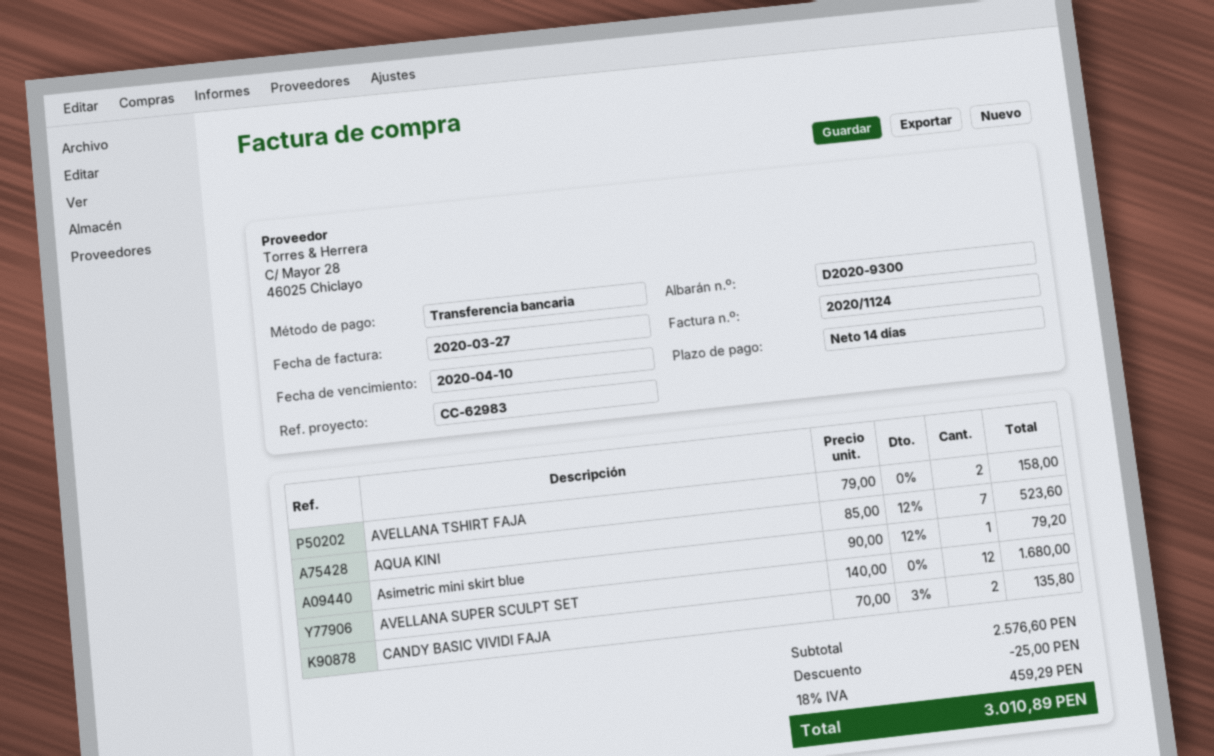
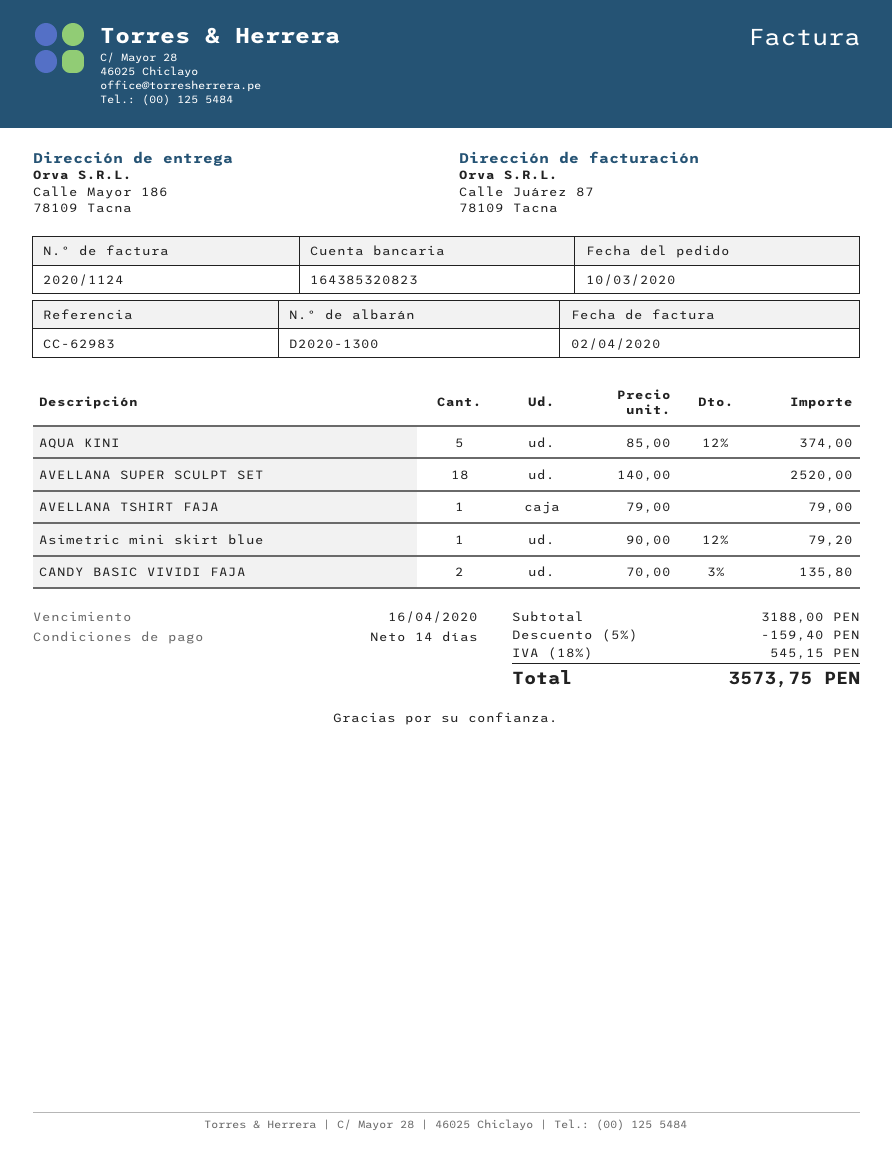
delivery note number: D2020-9300 -> D2020-1300
invoice date: 2020-03-27 -> 2020-04-02
due date: 2020-04-10 -> 2020-04-16
AVELLANA TSHIRT FAJA: 2 x 79.00 = 158.00 -> 1 x 79.00 = 79.00
AQUA KINI: 7 x 85.00 - 12% = 523.60 -> 5 x 85.00 - 12% = 374.00
AVELLANA SUPER SCULPT SET: 12 x 140.00 = 1680.00 -> 18 x 140.00 = 2520.00
subtotal: 2576.60 -> 3188.00
discount: 25.00 -> 159.40
tax: 18% = 459.29 -> 18% = 545.15
total: 3010.89 -> 3573.75

